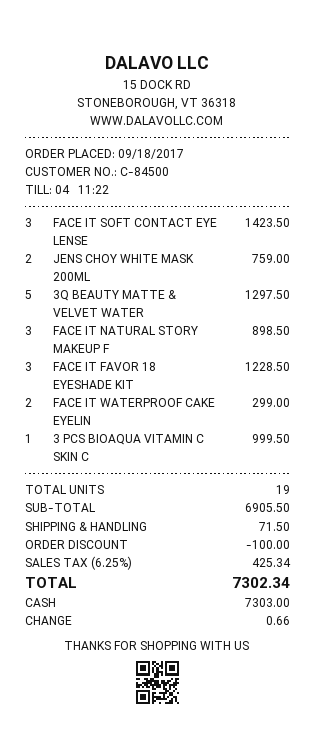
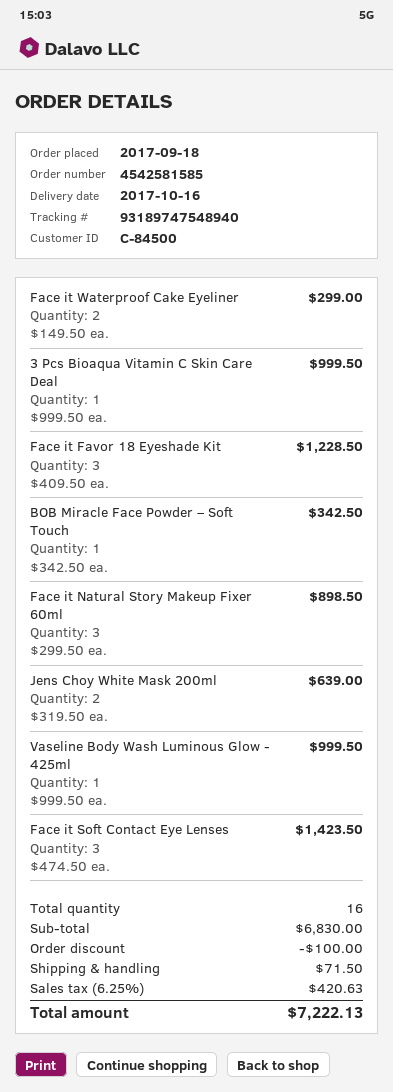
JENS CHOY WHITE MASK 200ML: 2 for 759.00 -> 2 for 639.00
3Q BEAUTY MATTE & VELVET WATER: 5 for 1297.50 -> none
BOB Miracle Face Powder – Soft Touch: none -> 1 for 342.50
Vaseline Body Wash Luminous Glow - 425ml: none -> 1 for 999.50
total quantity: 19 -> 16
subtotal: 6905.50 -> 6830.00
tax: 6.25% = 425.34 -> 6.25% = 420.63
total: 7302.34 -> 7222.13

